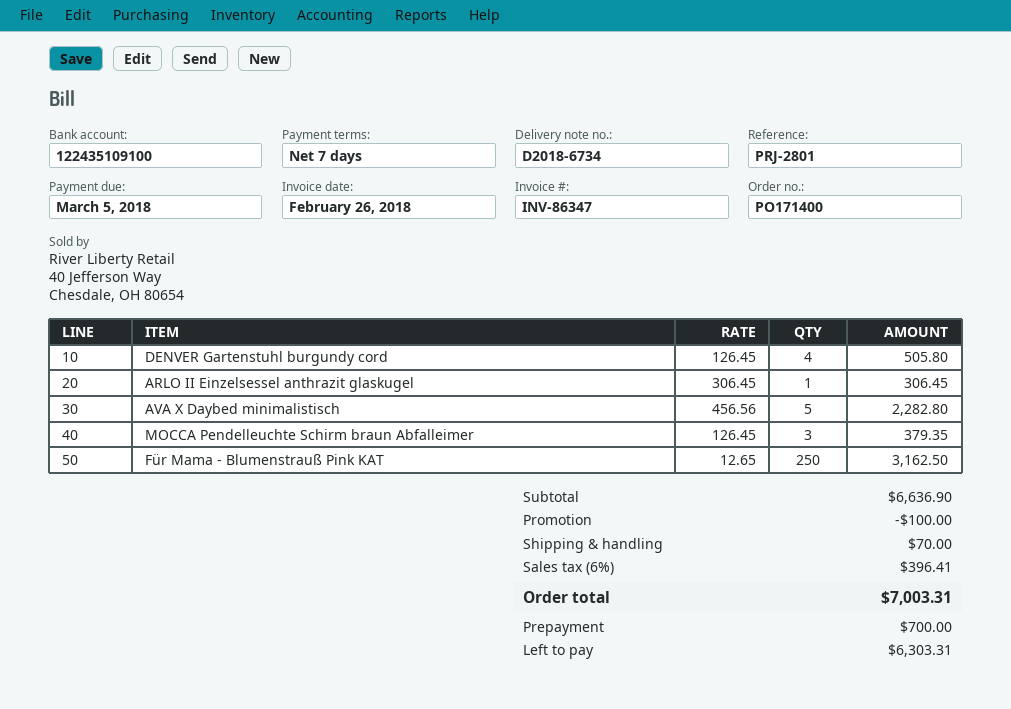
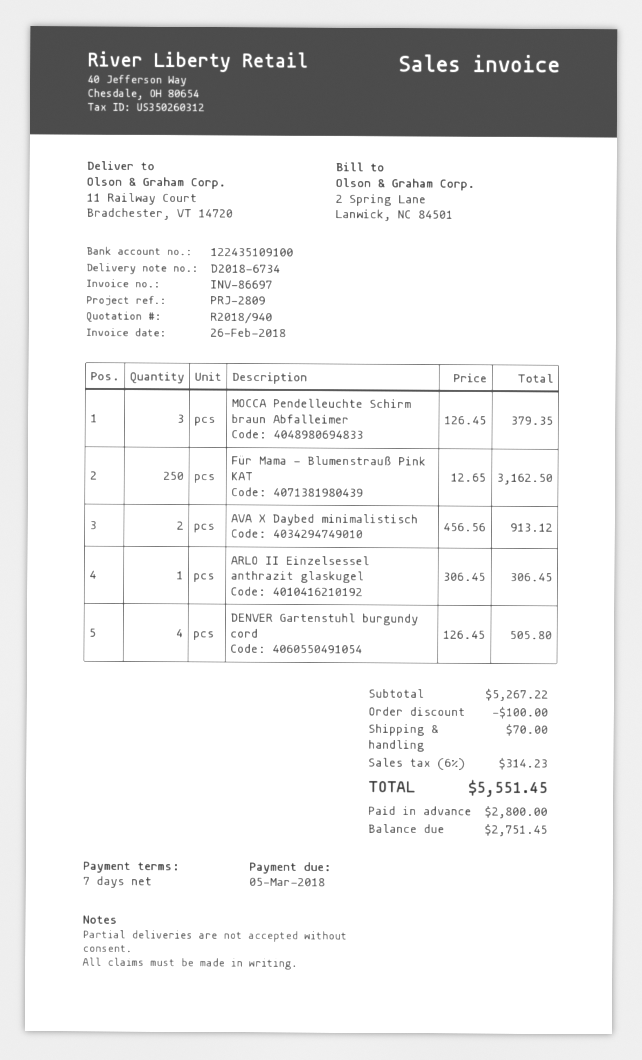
invoice number: INV-86347 -> INV-86697
reference: PRJ-2801 -> PRJ-2809
AVA X Daybed minimalistisch: 5 x 456.56 = 2282.80 -> 2 x 456.56 = 913.12
subtotal: 6636.90 -> 5267.22
tax: 6% = 396.41 -> 6% = 314.23
total: 7003.31 -> 5551.45
deposit: 700.00 -> 2800.00
balance: 6303.31 -> 2751.45

